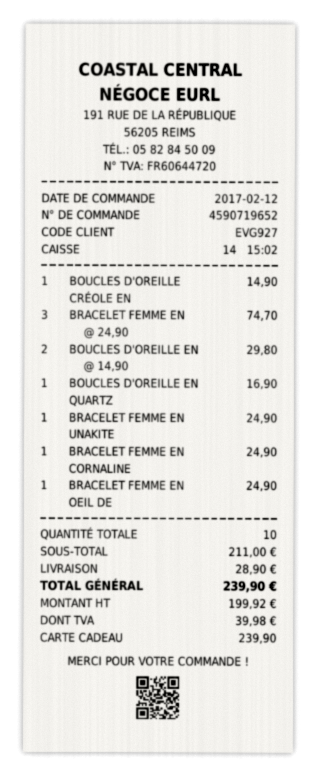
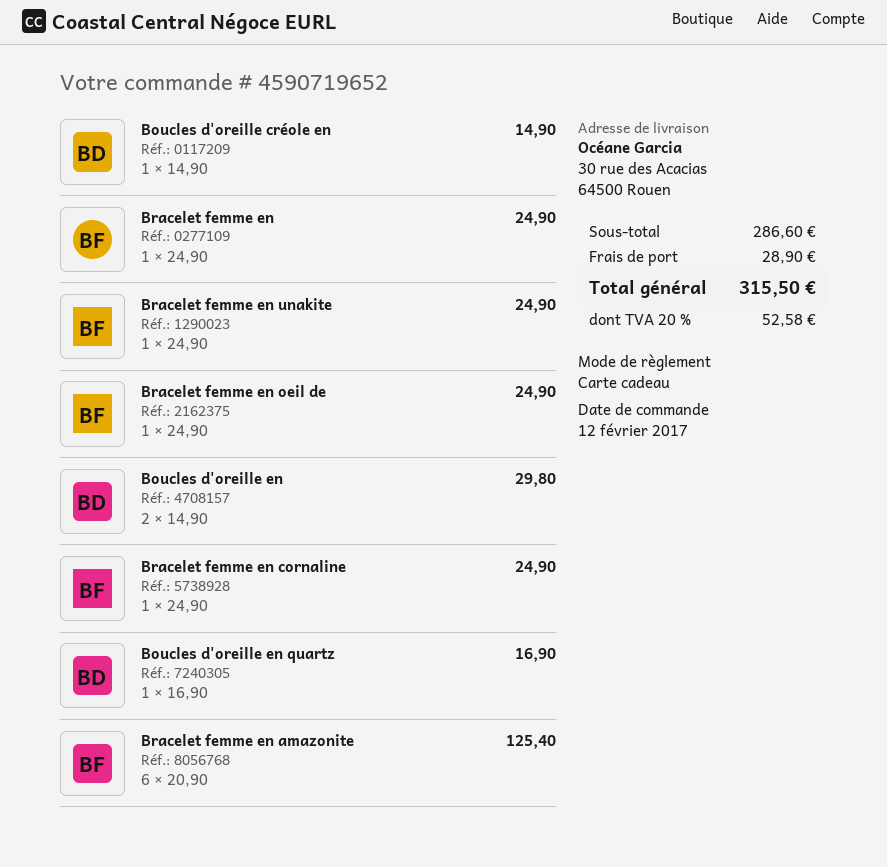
BRACELET FEMME EN: 3 x 24.90 = 74.70 -> 1 x 24.90 = 24.90
Bracelet femme en amazonite: none -> 6 x 20.90 = 125.40
subtotal: 211.00 -> 286.60
tax: 39.98 -> 52.58
total: 239.90 -> 315.50

